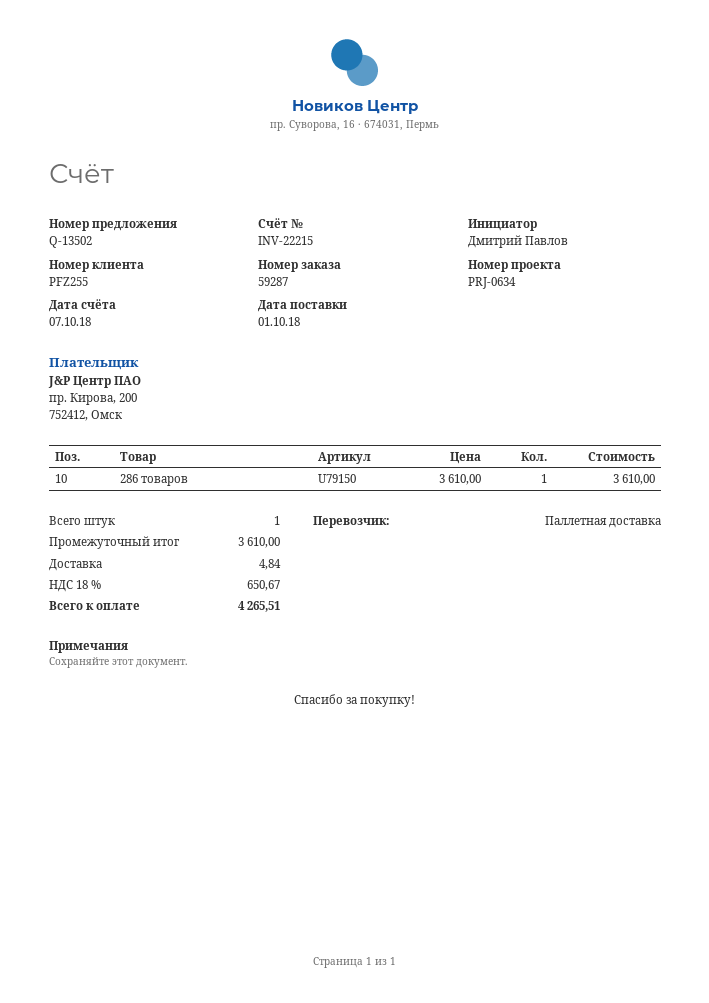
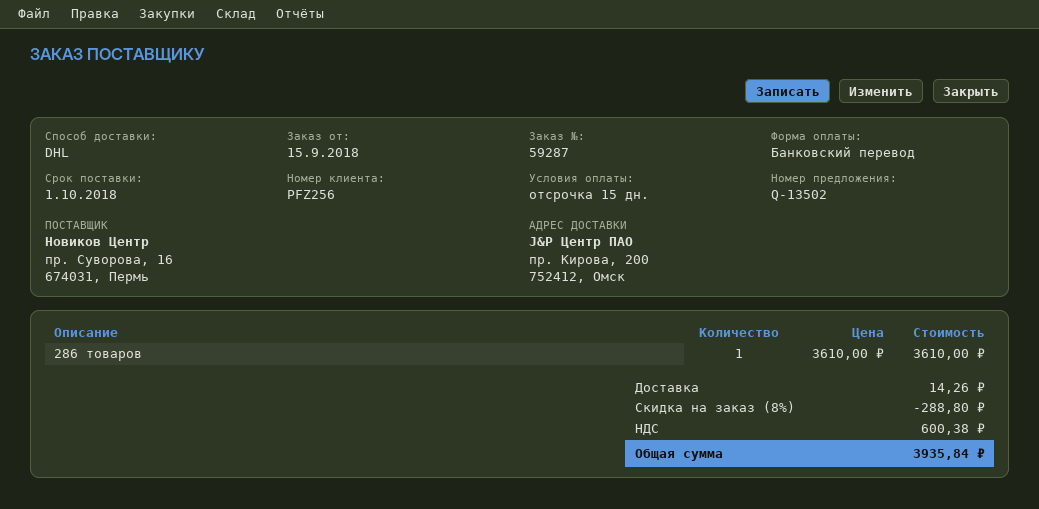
customer number: PFZ255 -> PFZ256
shipping method: pallet freight -> DHL
discount: none -> 8% = 288.80
shipping: 4.84 -> 14.26
tax: 650.67 -> 600.38
total: 4265.51 -> 3935.84

